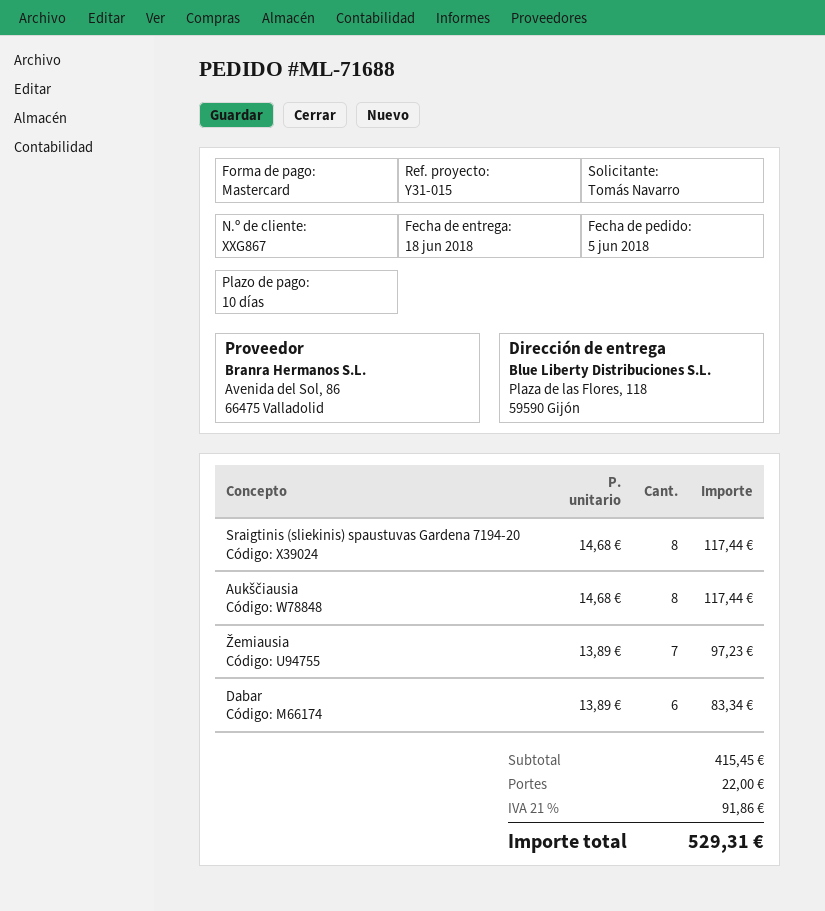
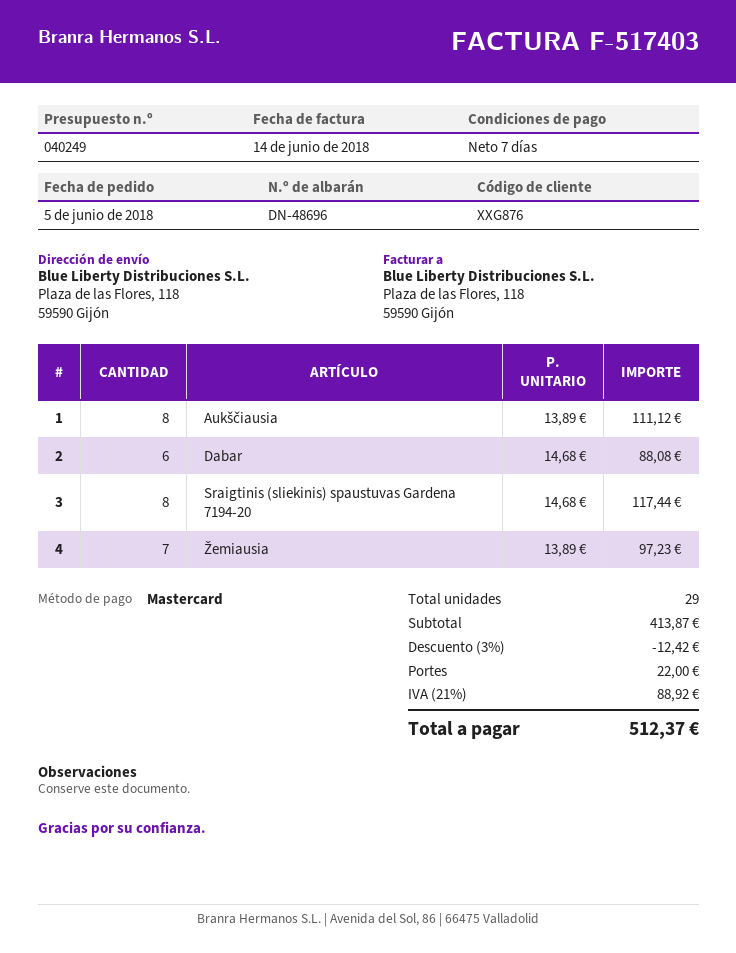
payment terms: 10 days -> 7 days
customer number: XXG867 -> XXG876
Aukščiausia: 8 x 14.68 = 117.44 -> 8 x 13.89 = 111.12
Dabar: 6 x 13.89 = 83.34 -> 6 x 14.68 = 88.08
subtotal: 415.45 -> 413.87
discount: none -> 3% = 12.42
tax: 21% = 91.86 -> 21% = 88.92
total: 529.31 -> 512.37

